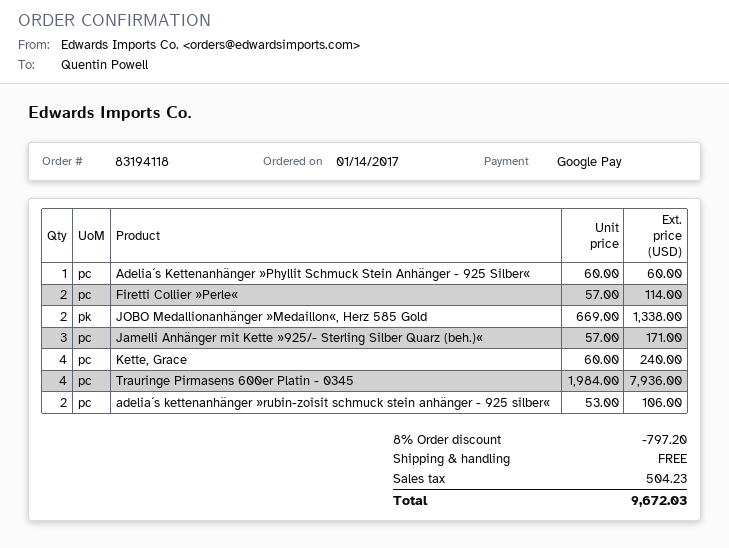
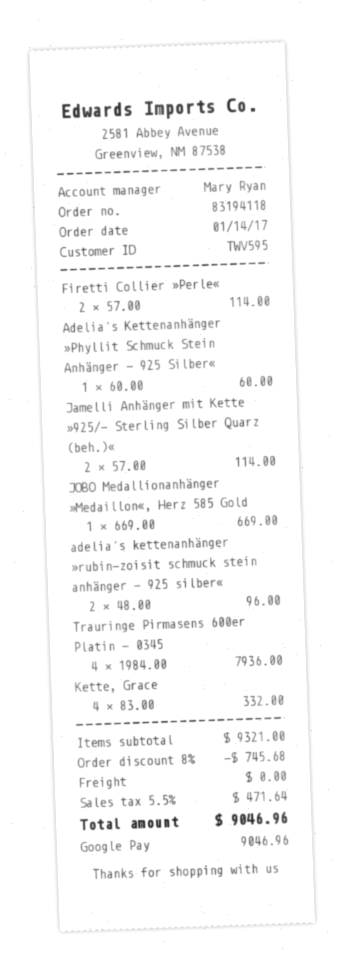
JOBO Medallionanhänger »Medaillon«, Herz 585 Gold: 2 x 669.00 = 1338.00 -> 1 x 669.00 = 669.00
Jamelli Anhänger mit Kette »925/- Sterling Silber Quarz (beh.)«: 3 x 57.00 = 171.00 -> 2 x 57.00 = 114.00
Kette, Grace: 4 x 60.00 = 240.00 -> 4 x 83.00 = 332.00
adelia´s kettenanhänger »rubin-zoisit schmuck stein anhänger - 925 silber«: 2 x 53.00 = 106.00 -> 2 x 48.00 = 96.00
discount: 8% = 797.20 -> 8% = 745.68
tax: 504.23 -> 471.64
total: 9672.03 -> 9046.96

